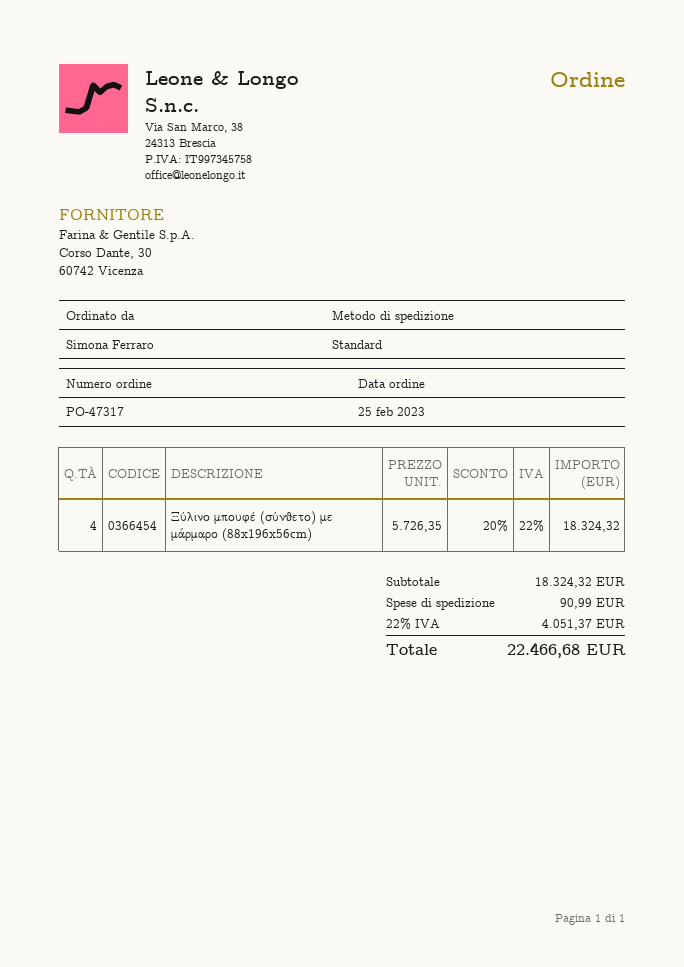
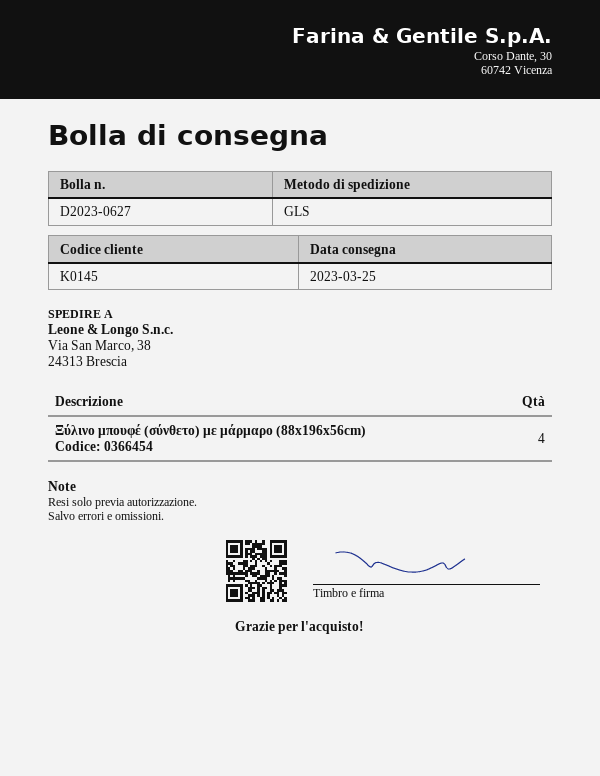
shipping method: standard -> GLS

